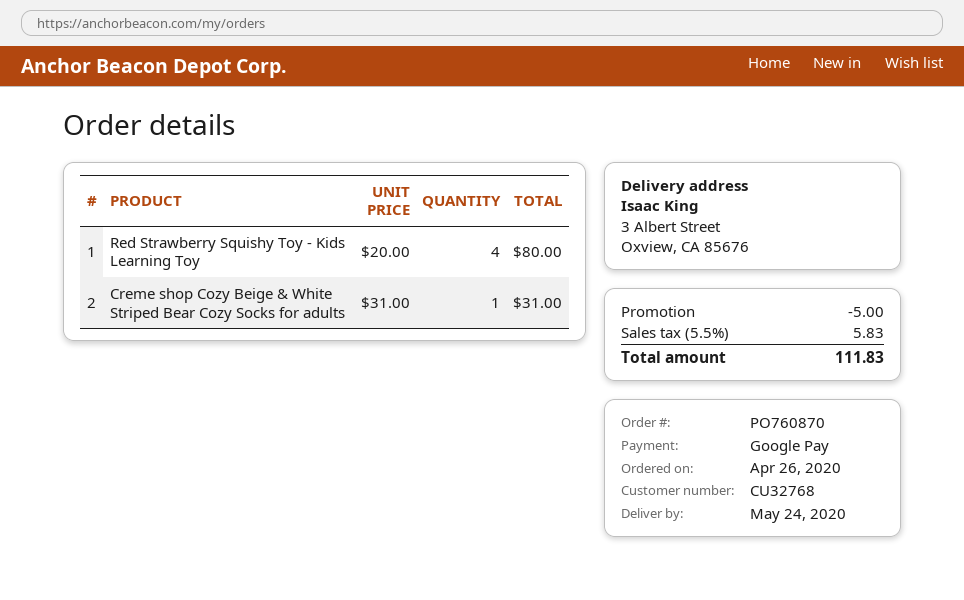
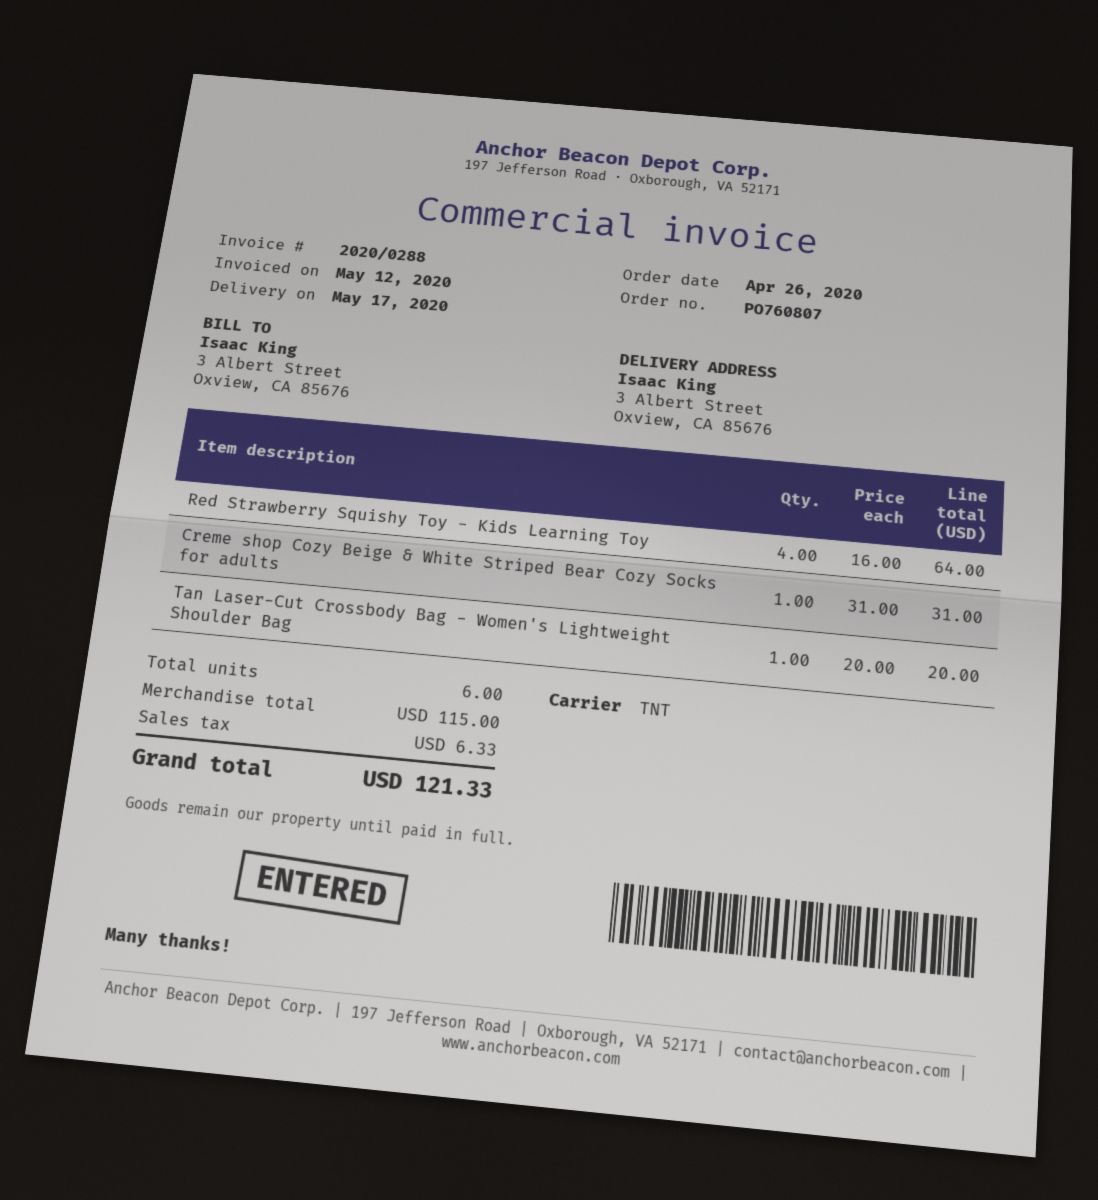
order number: PO760870 -> PO760807
delivery date: 2020-05-24 -> 2020-05-17
Red Strawberry Squishy Toy - Kids Learning Toy: 4 x 20.00 = 80.00 -> 4 x 16.00 = 64.00
Tan Laser-Cut Crossbody Bag - Women's Lightweight Shoulder Bag: none -> 1 x 20.00 = 20.00
discount: 5.00 -> none
tax: 5.83 -> 6.33
total: 111.83 -> 121.33

